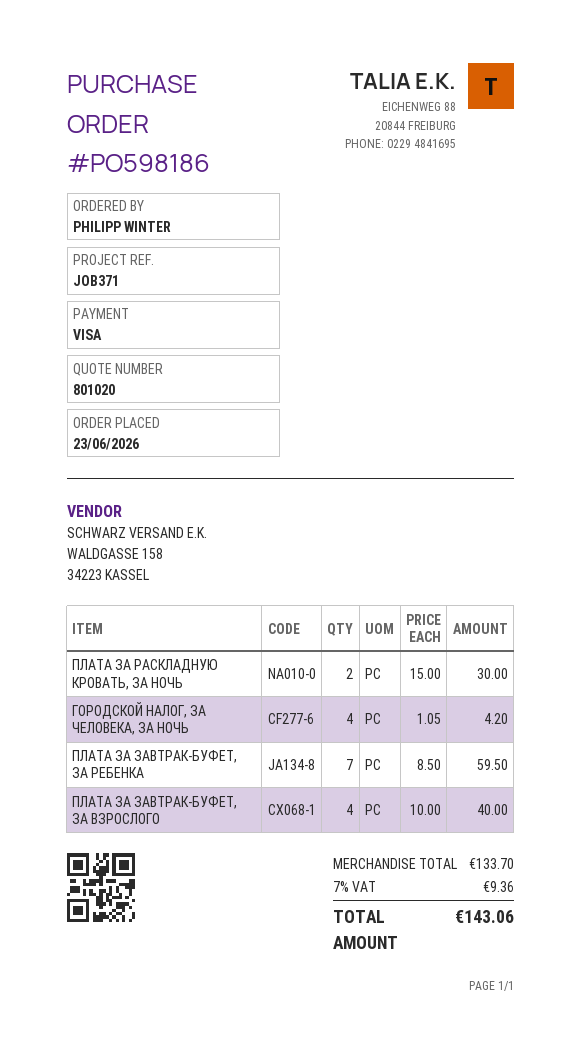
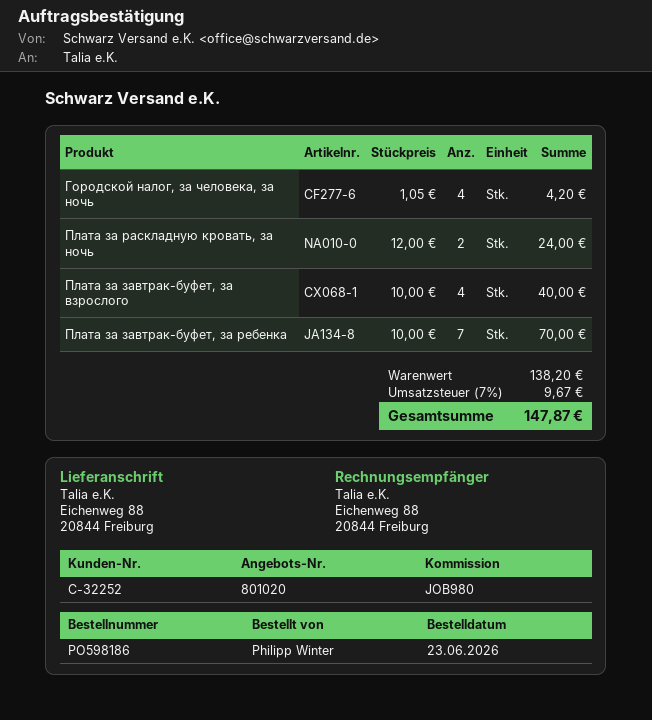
reference: JOB371 -> JOB980
ПЛАТА ЗА РАСКЛАДНУЮ КРОВАТЬ, ЗА НОЧЬ: 2 x 15.00 = 30.00 -> 2 x 12.00 = 24.00
ПЛАТА ЗА ЗАВТРАК-БУФЕТ, ЗА РЕБЕНКА: 7 x 8.50 = 59.50 -> 7 x 10.00 = 70.00
subtotal: 133.70 -> 138.20
tax: 7% = 9.36 -> 7% = 9.67
total: 143.06 -> 147.87

